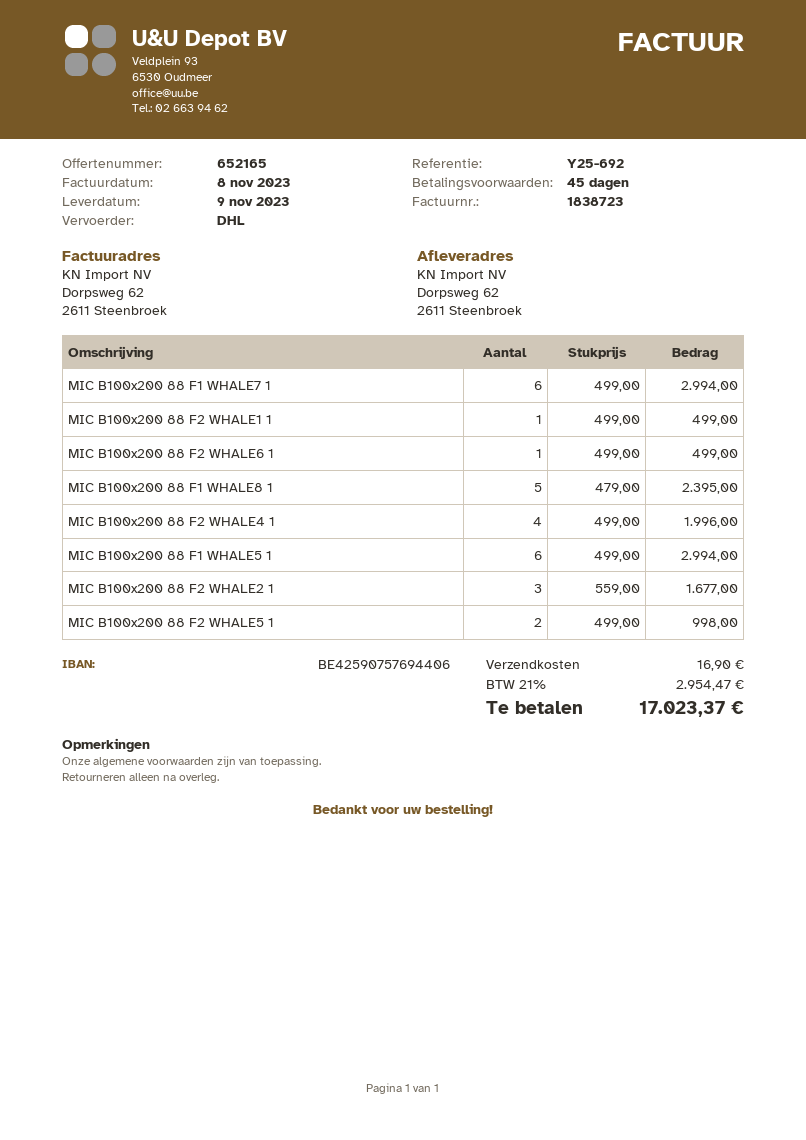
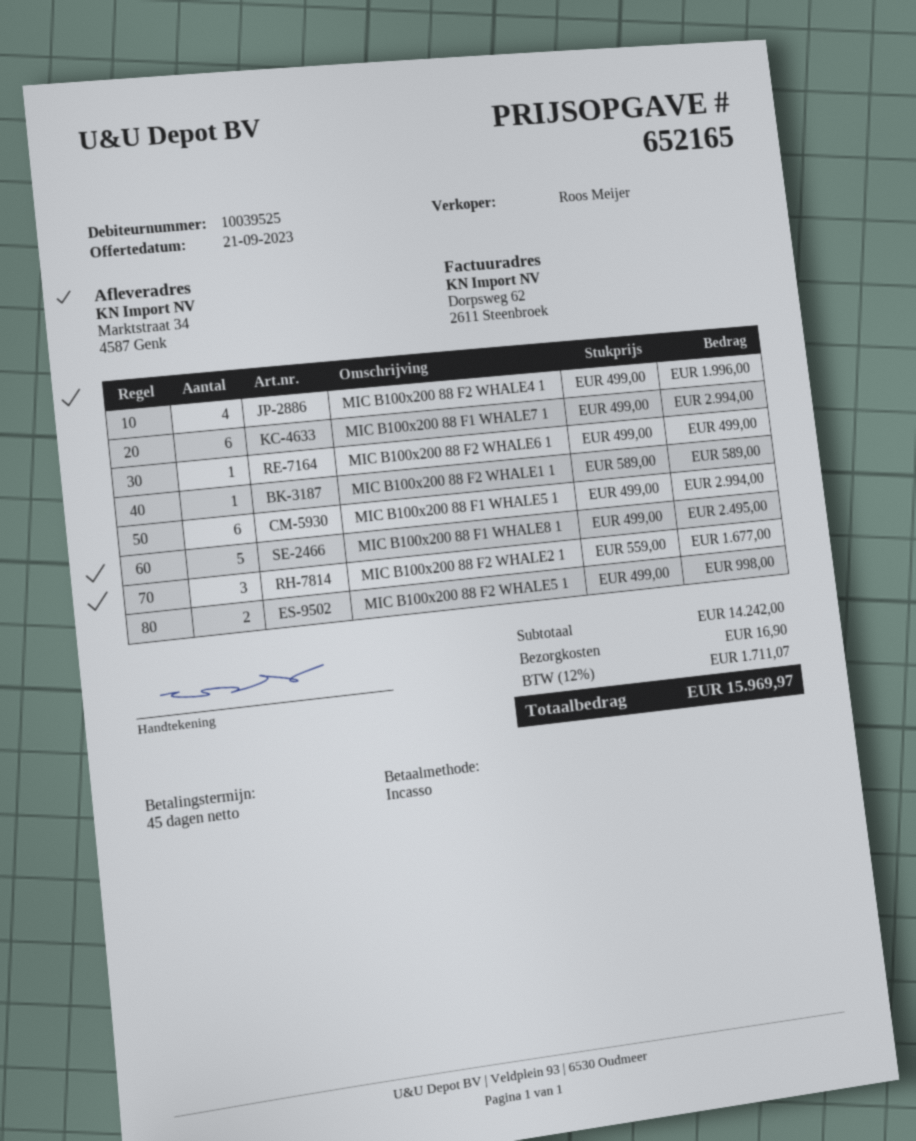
ship to: Dorpsweg 62, 2611 Steenbroek -> Marktstraat 34, 4587 Genk
MIC B100x200 88 F2 WHALE1 1: 1 x 499.00 = 499.00 -> 1 x 589.00 = 589.00
MIC B100x200 88 F1 WHALE8 1: 5 x 479.00 = 2395.00 -> 5 x 499.00 = 2495.00
tax: 21% = 2954.47 -> 12% = 1711.07
total: 17023.37 -> 15969.97

